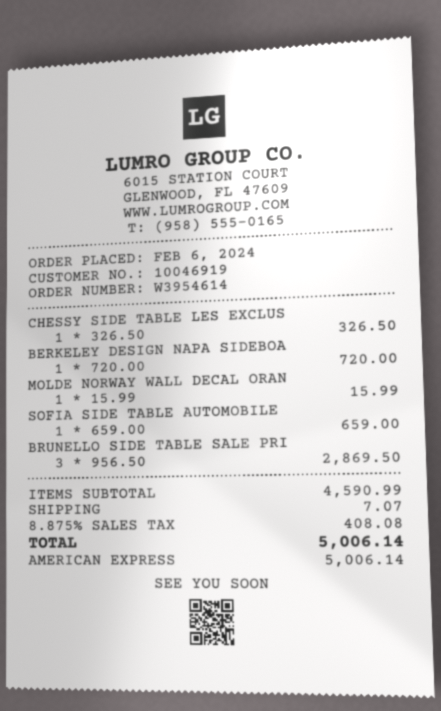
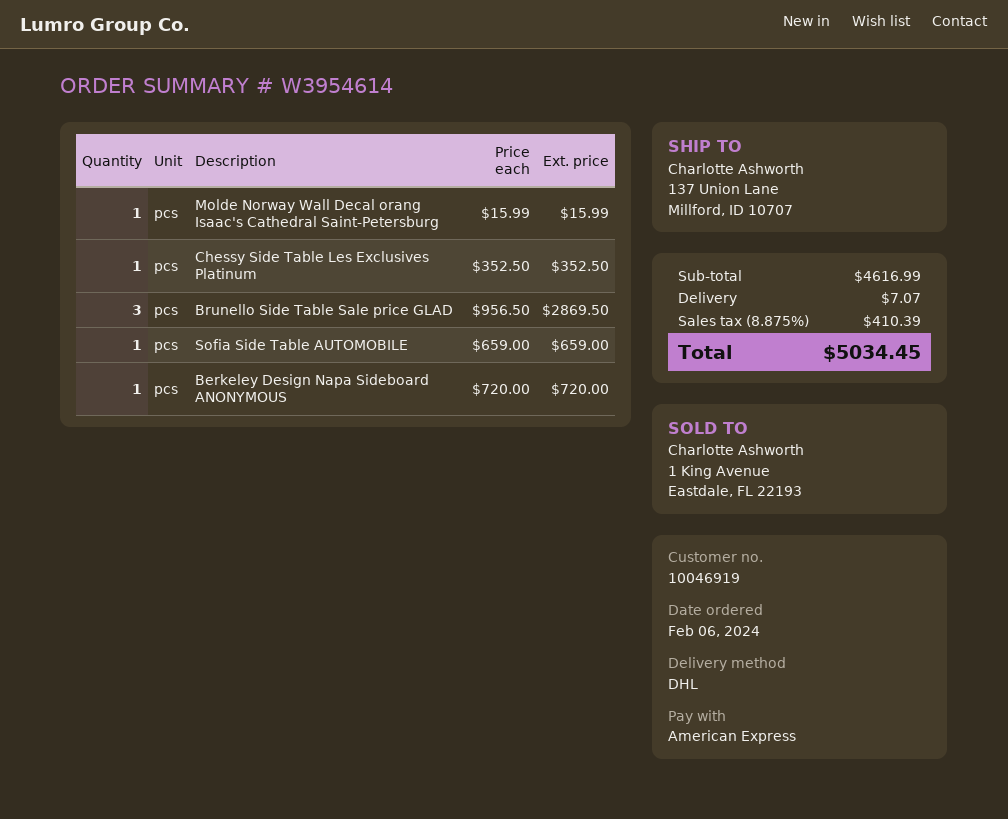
CHESSY SIDE TABLE LES EXCLUS: 1 x 326.50 = 326.50 -> 1 x 352.50 = 352.50
subtotal: 4590.99 -> 4616.99
tax: 8.875% = 408.08 -> 8.875% = 410.39
total: 5006.14 -> 5034.45

